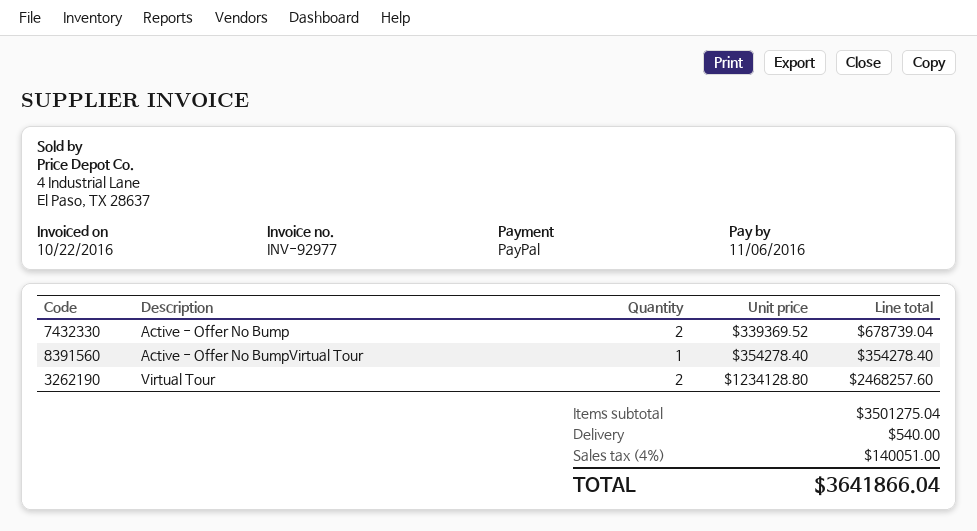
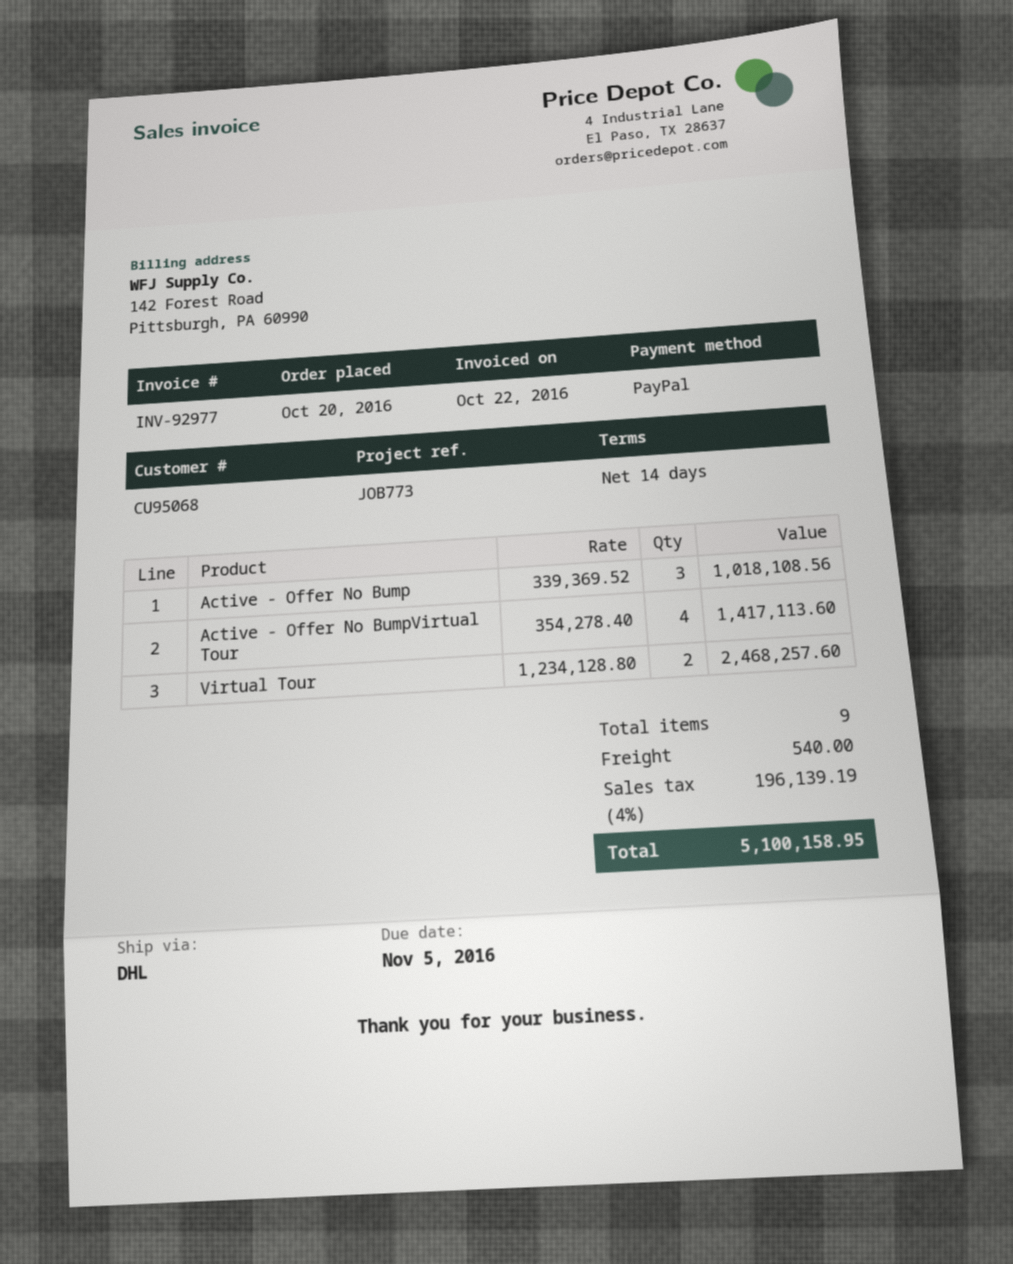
due date: 2016-11-06 -> 2016-11-05
Active - Offer No Bump: 2 x 339369.52 = 678739.04 -> 3 x 339369.52 = 1018108.56
Active - Offer No BumpVirtual Tour: 1 x 354278.40 = 354278.40 -> 4 x 354278.40 = 1417113.60
tax: 4% = 140051.00 -> 4% = 196139.19
total: 3641866.04 -> 5100158.95

